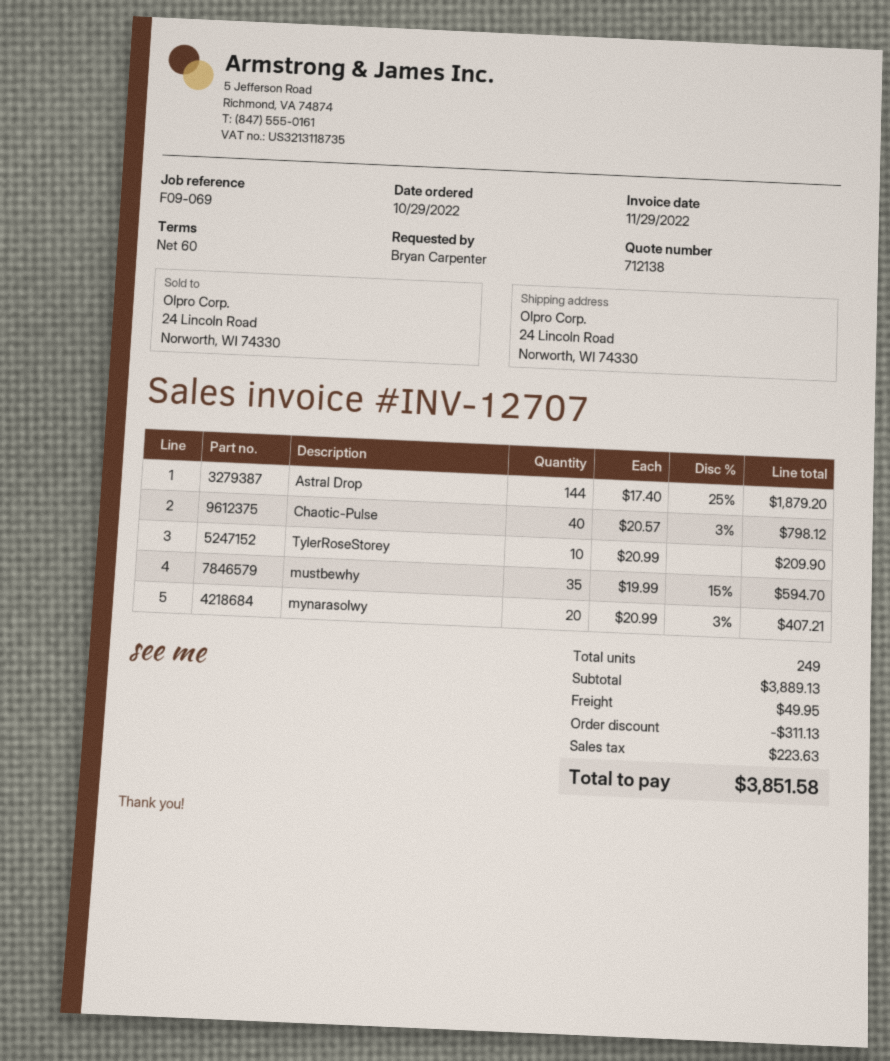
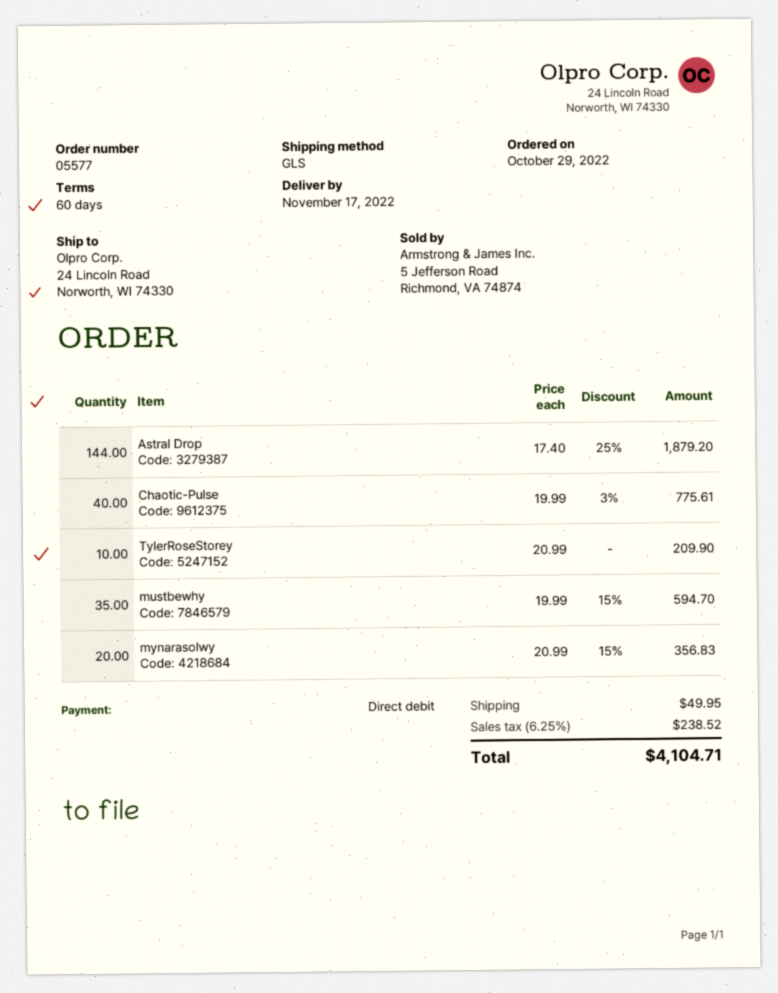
Chaotic-Pulse: 40 x 20.57 - 3% = 798.12 -> 40 x 19.99 - 3% = 775.61
mynarasolwy: 20 x 20.99 - 3% = 407.21 -> 20 x 20.99 - 15% = 356.83
discount: 311.13 -> none
tax: 223.63 -> 238.52
total: 3851.58 -> 4104.71

